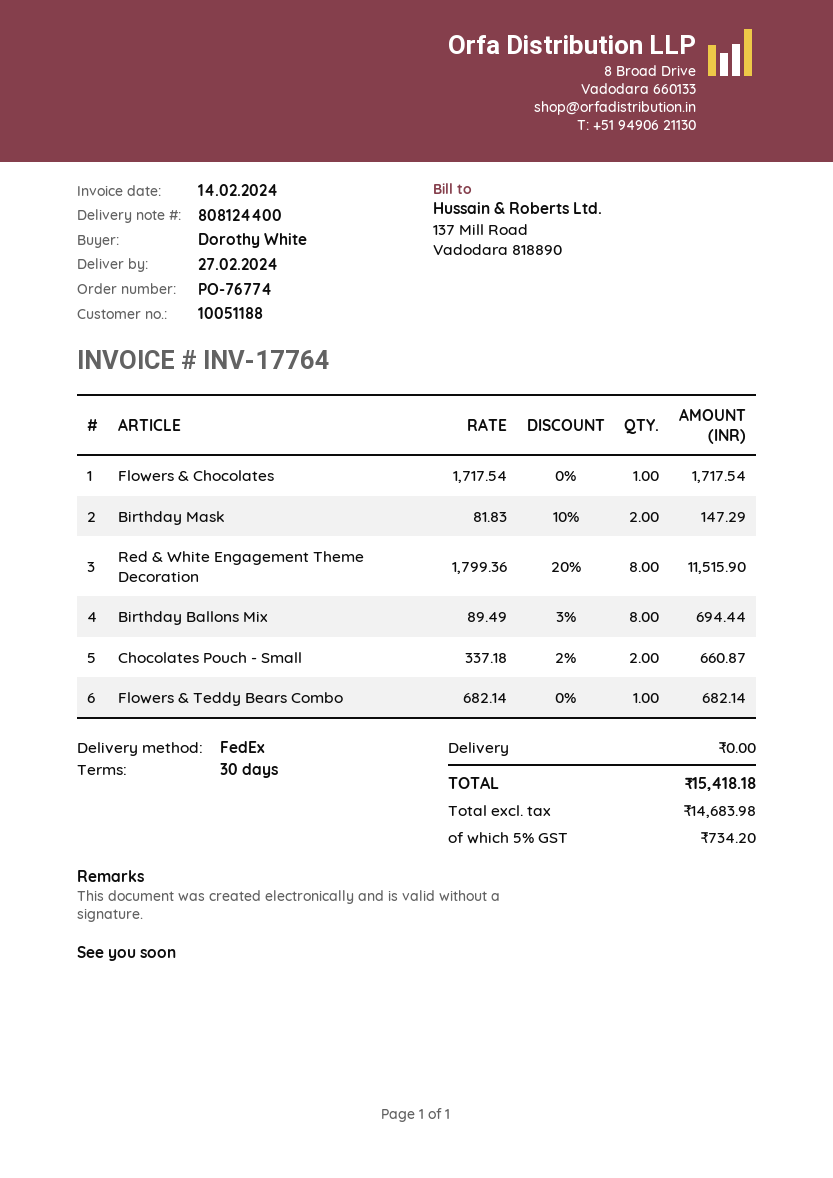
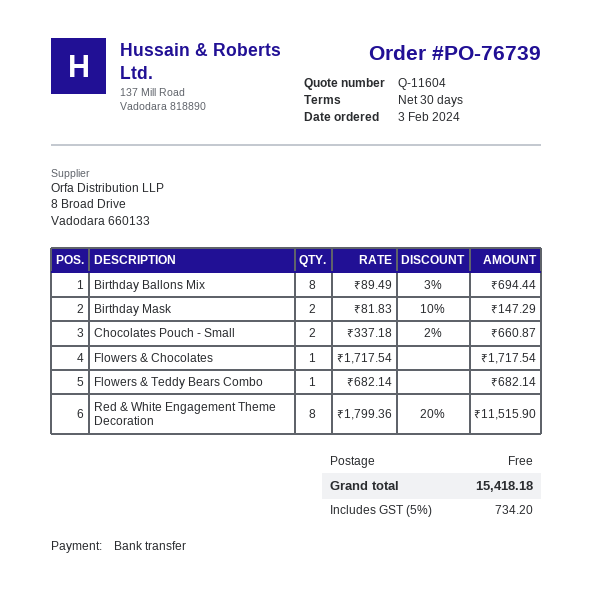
order number: PO-76774 -> PO-76739

